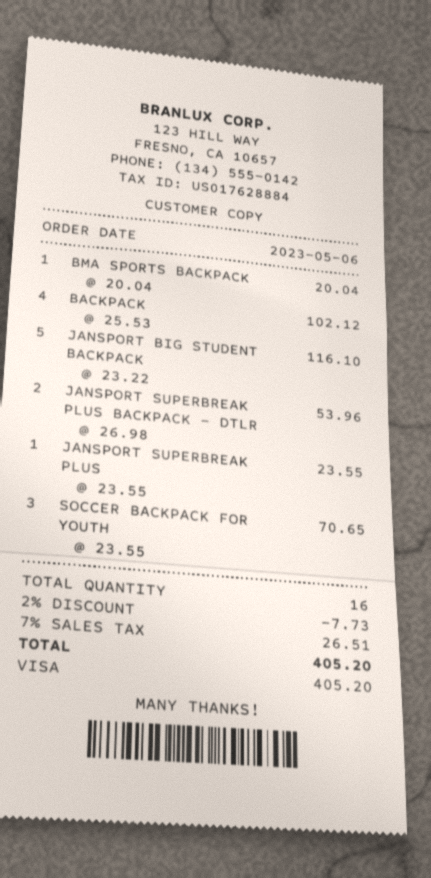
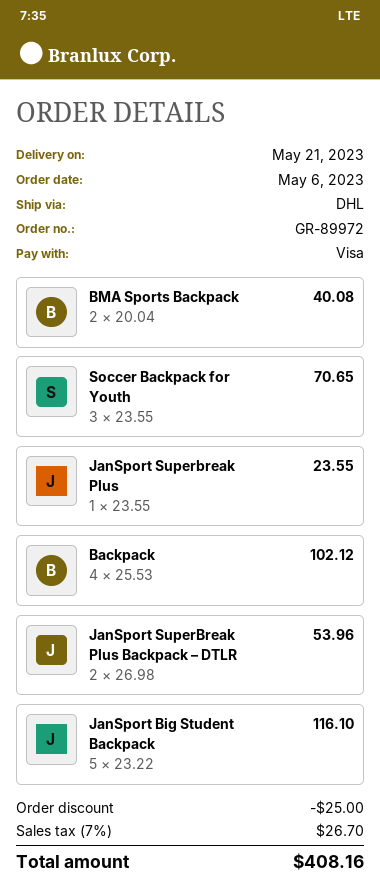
BMA SPORTS BACKPACK: 1 x 20.04 = 20.04 -> 2 x 20.04 = 40.08
discount: 7.73 -> 25.00
tax: 7% = 26.51 -> 7% = 26.70
total: 405.20 -> 408.16

